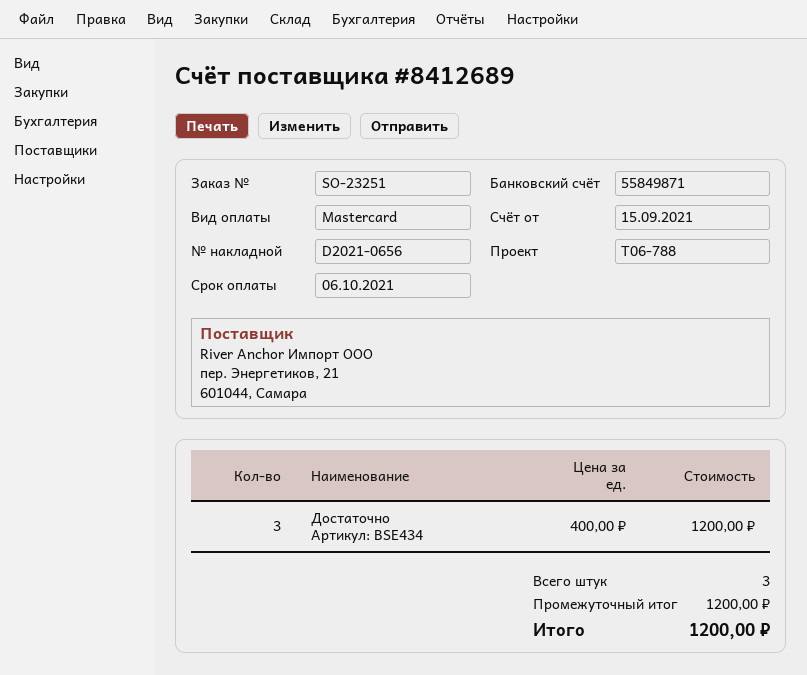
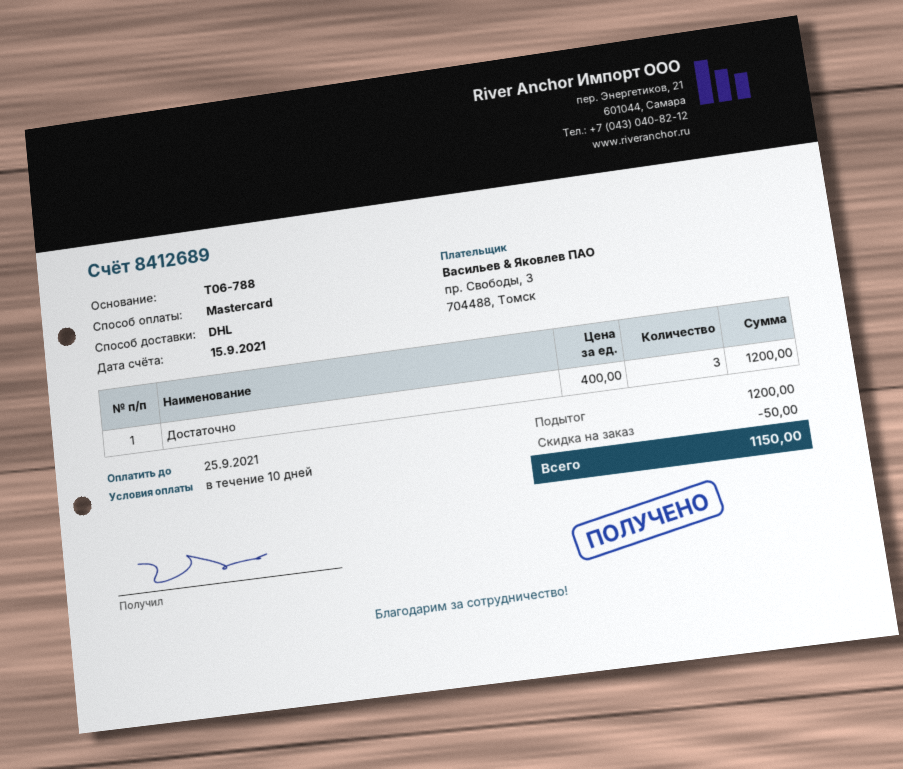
due date: 2021-10-06 -> 2021-09-25
discount: none -> 50.00
total: 1200.00 -> 1150.00

